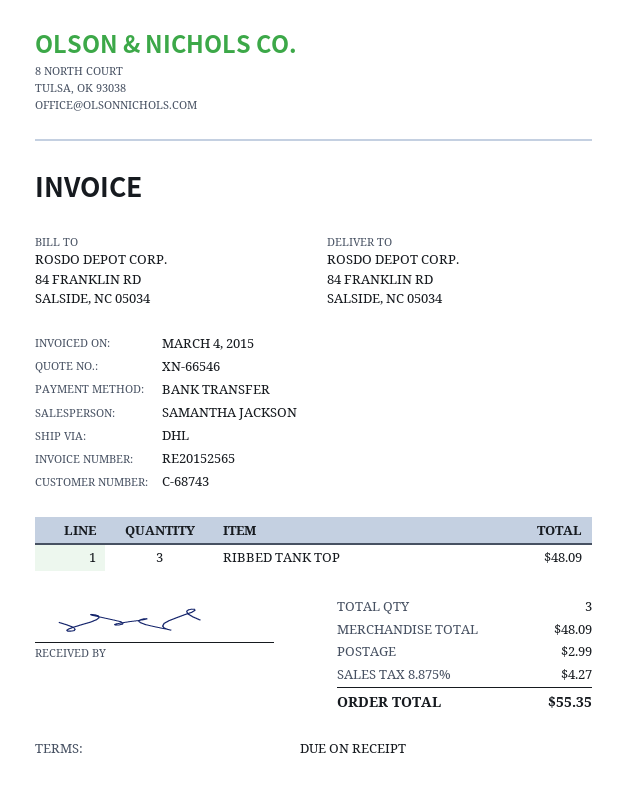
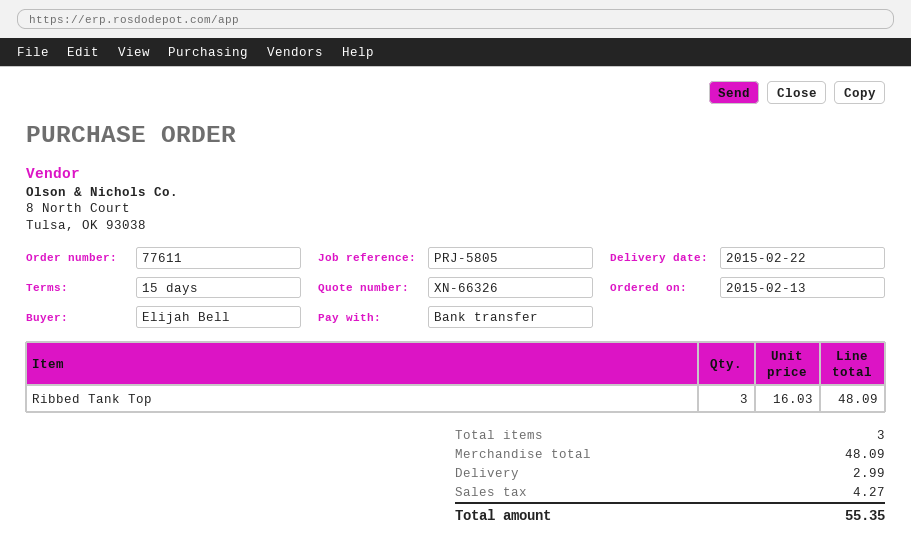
quote number: XN-66546 -> XN-66326
payment terms: on receipt -> 15 days

